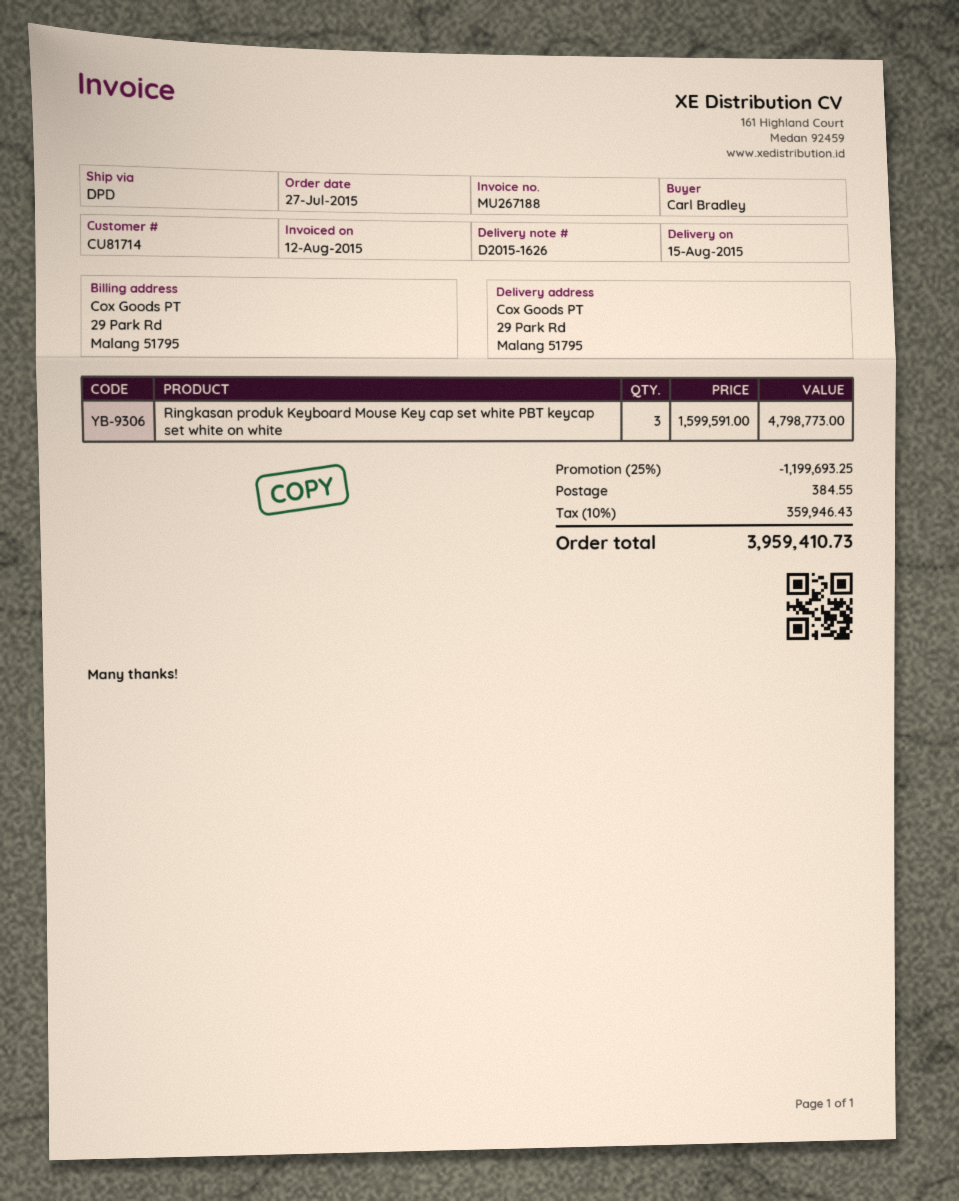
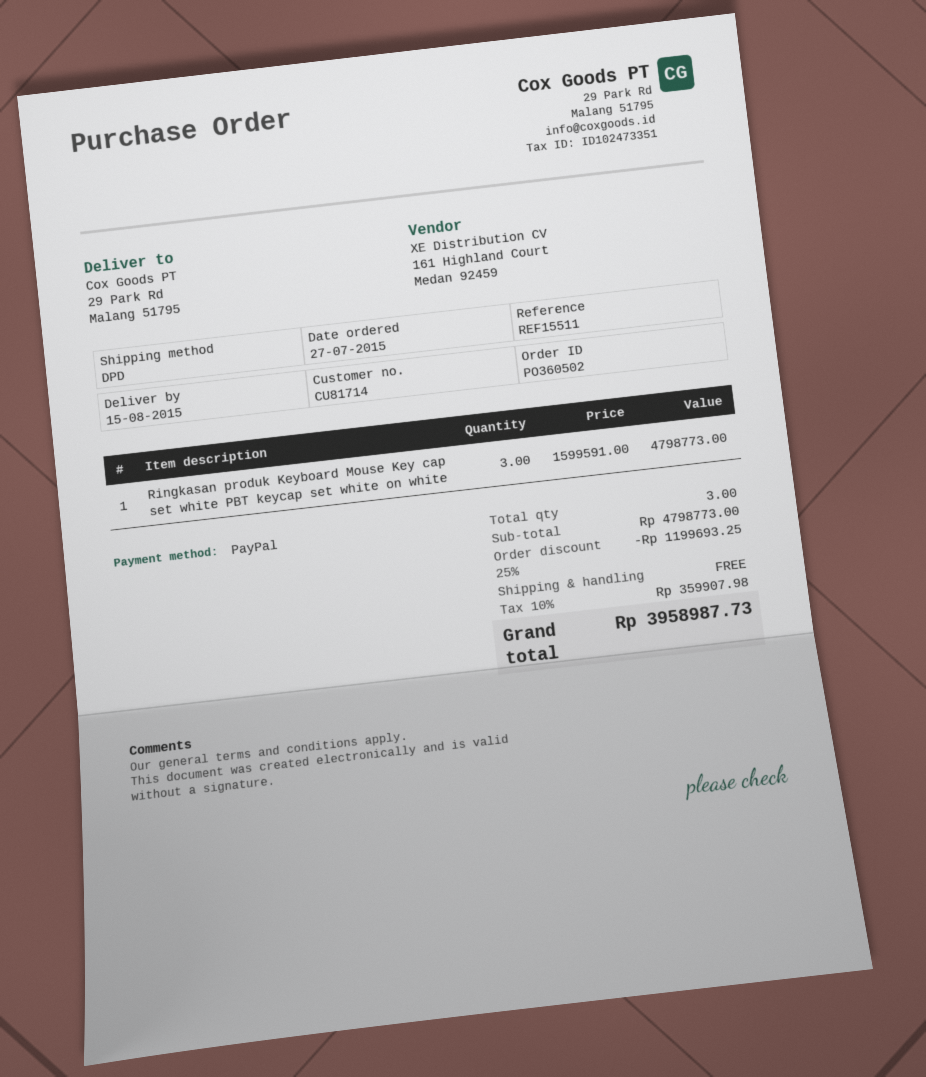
shipping: 384.55 -> 0.00
tax: 10% = 359946.43 -> 10% = 359907.98
total: 3959410.73 -> 3958987.73

